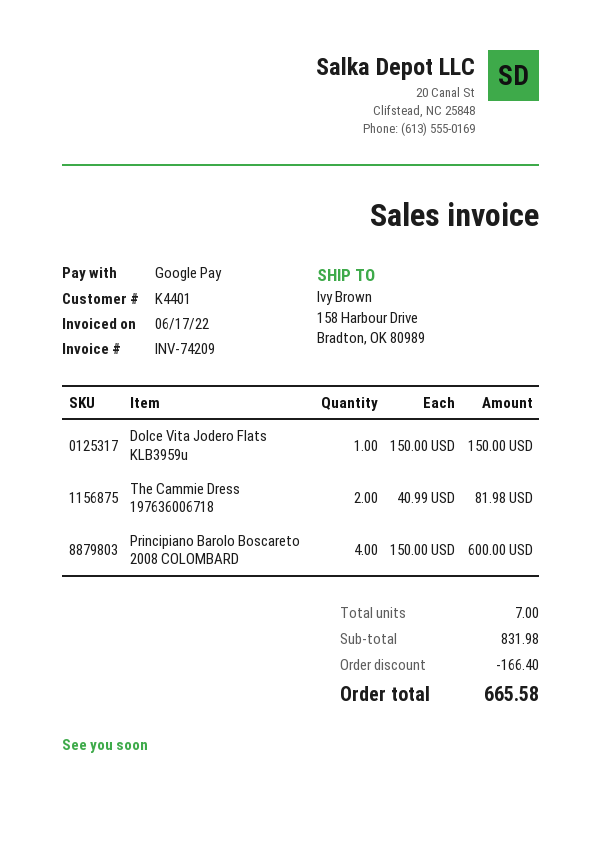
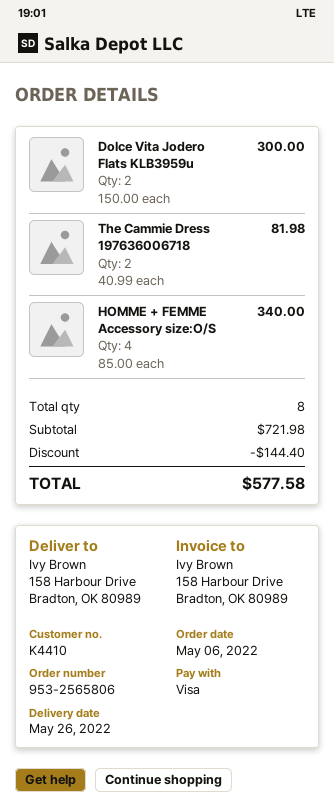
customer number: K4401 -> K4410
payment method: Google Pay -> Visa
Dolce Vita Jodero Flats KLB3959u: 1 x 150.00 = 150.00 -> 2 x 150.00 = 300.00
Principiano Barolo Boscareto 2008 COLOMBARD: 4 x 150.00 = 600.00 -> none
HOMME + FEMME Accessory size:O/S: none -> 4 x 85.00 = 340.00
total quantity: 7 -> 8
subtotal: 831.98 -> 721.98
discount: 166.40 -> 144.40
total: 665.58 -> 577.58

